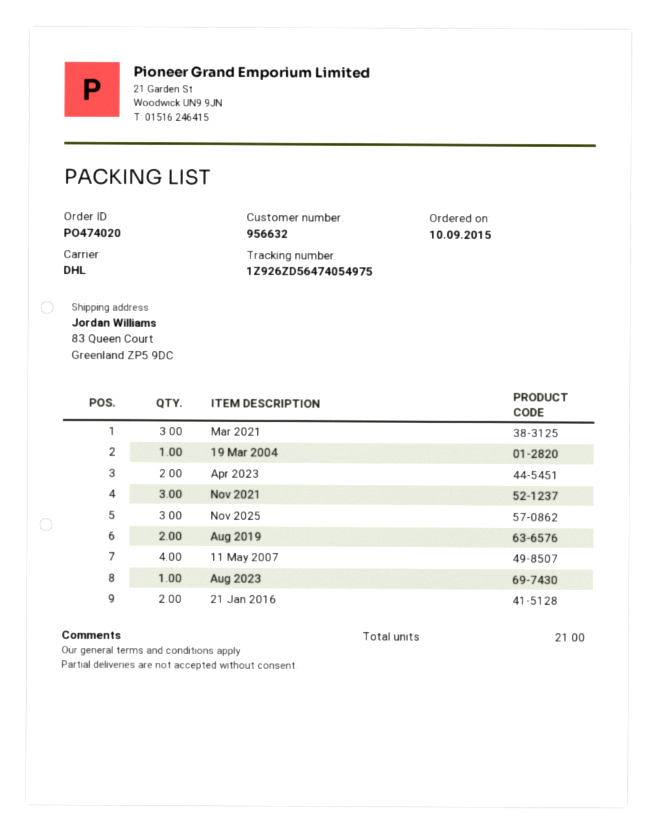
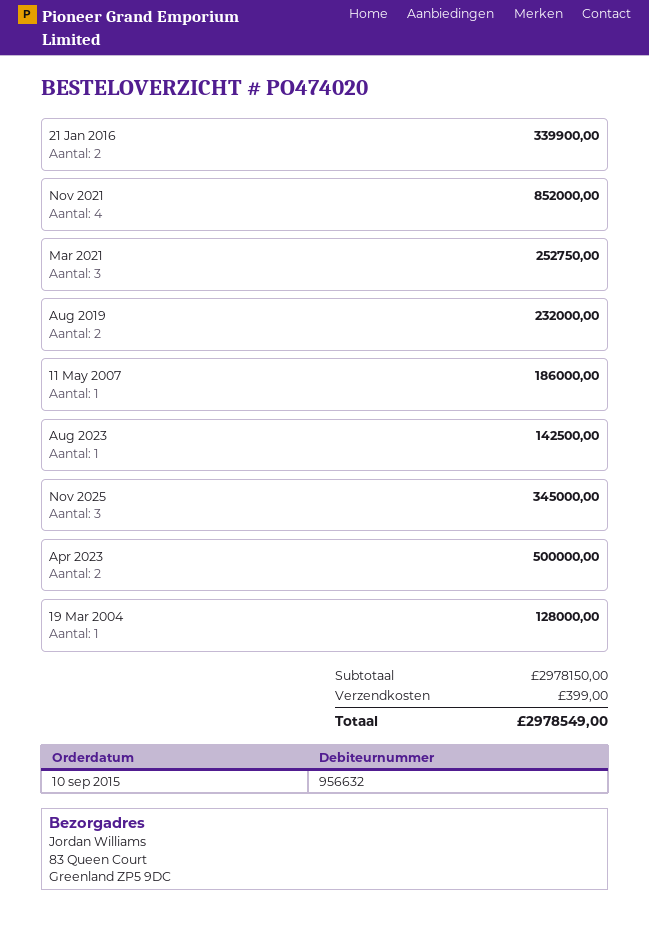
Nov 2021: 3 -> 4
11 May 2007: 4 -> 1

